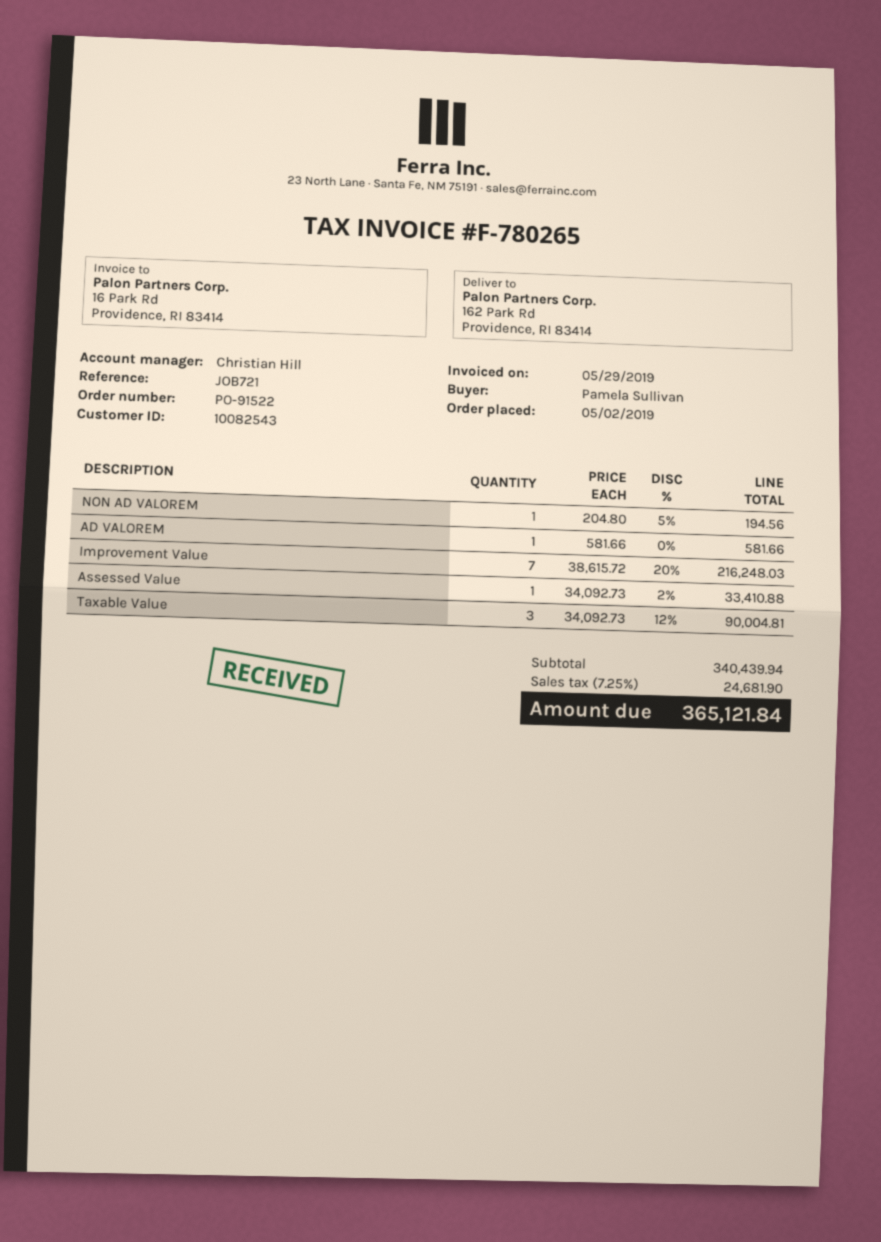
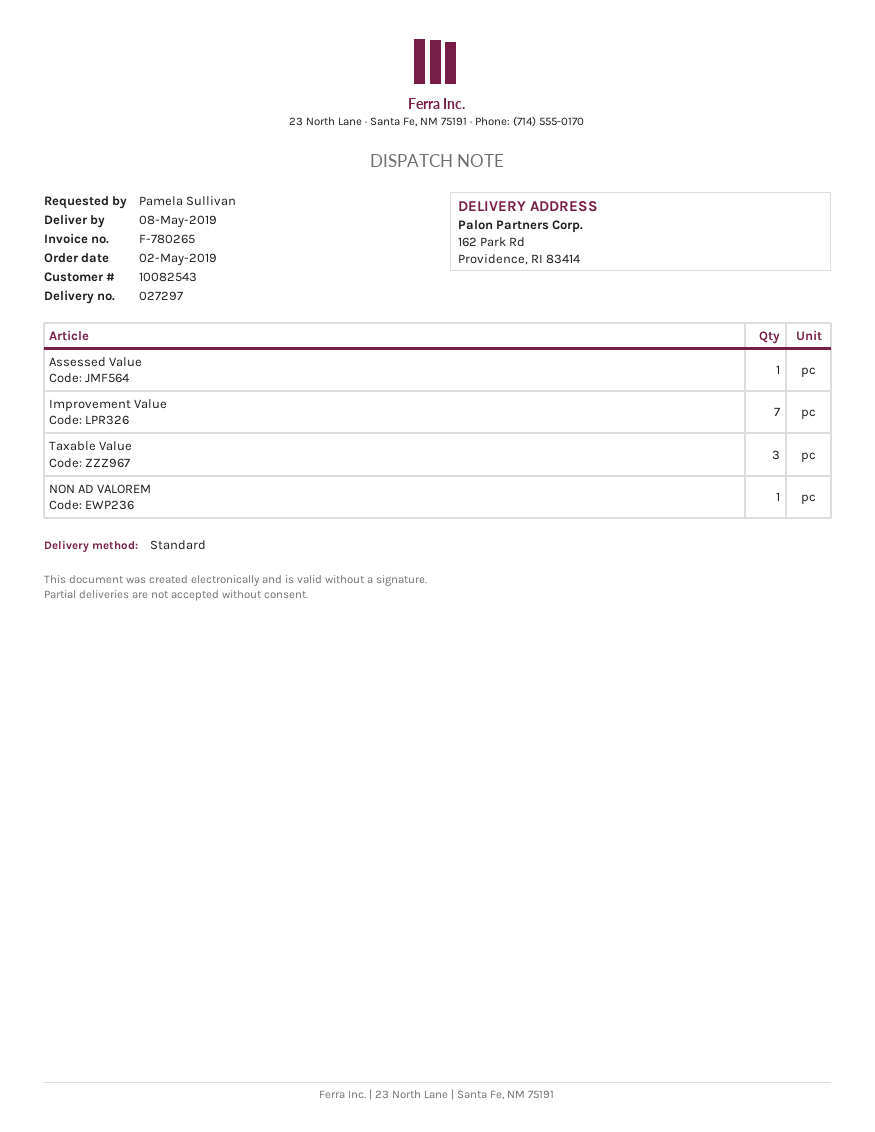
AD VALOREM: 1 -> none

